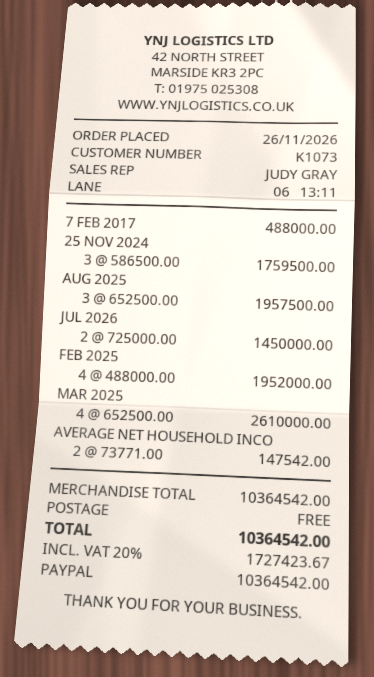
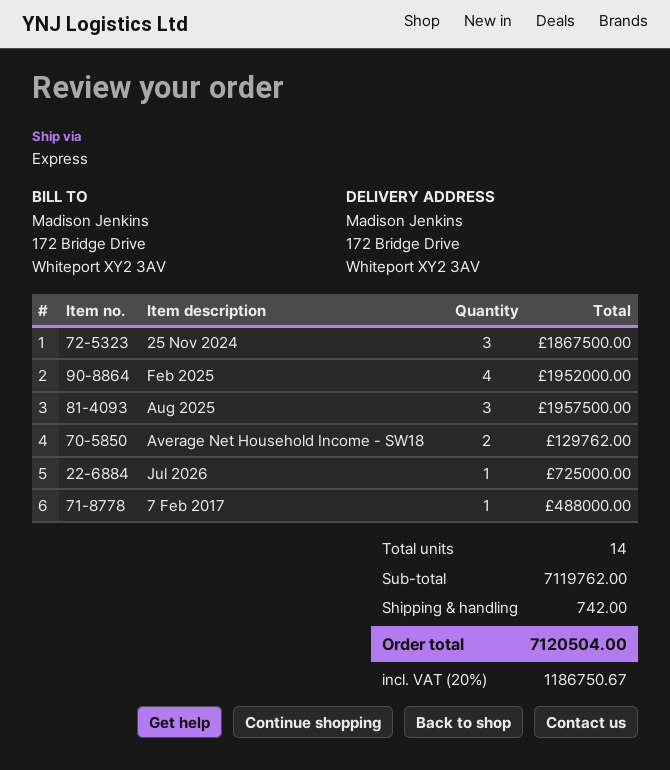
25 NOV 2024: 3 for 1759500.00 -> 3 for 1867500.00
JUL 2026: 2 for 1450000.00 -> 1 for 725000.00
MAR 2025: 4 for 2610000.00 -> none
AVERAGE NET HOUSEHOLD INCO: 2 for 147542.00 -> 2 for 129762.00
subtotal: 10364542.00 -> 7119762.00
shipping: 0.00 -> 742.00
tax: 20% = 1727423.67 -> 20% = 1186750.67
total: 10364542.00 -> 7120504.00

